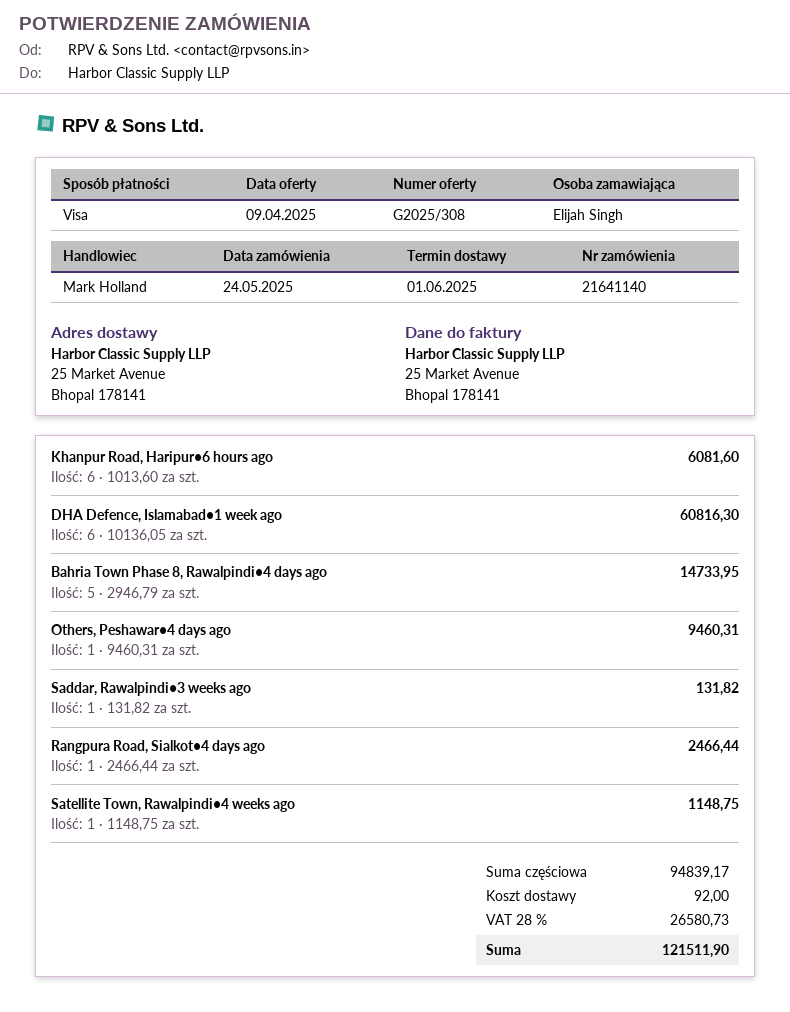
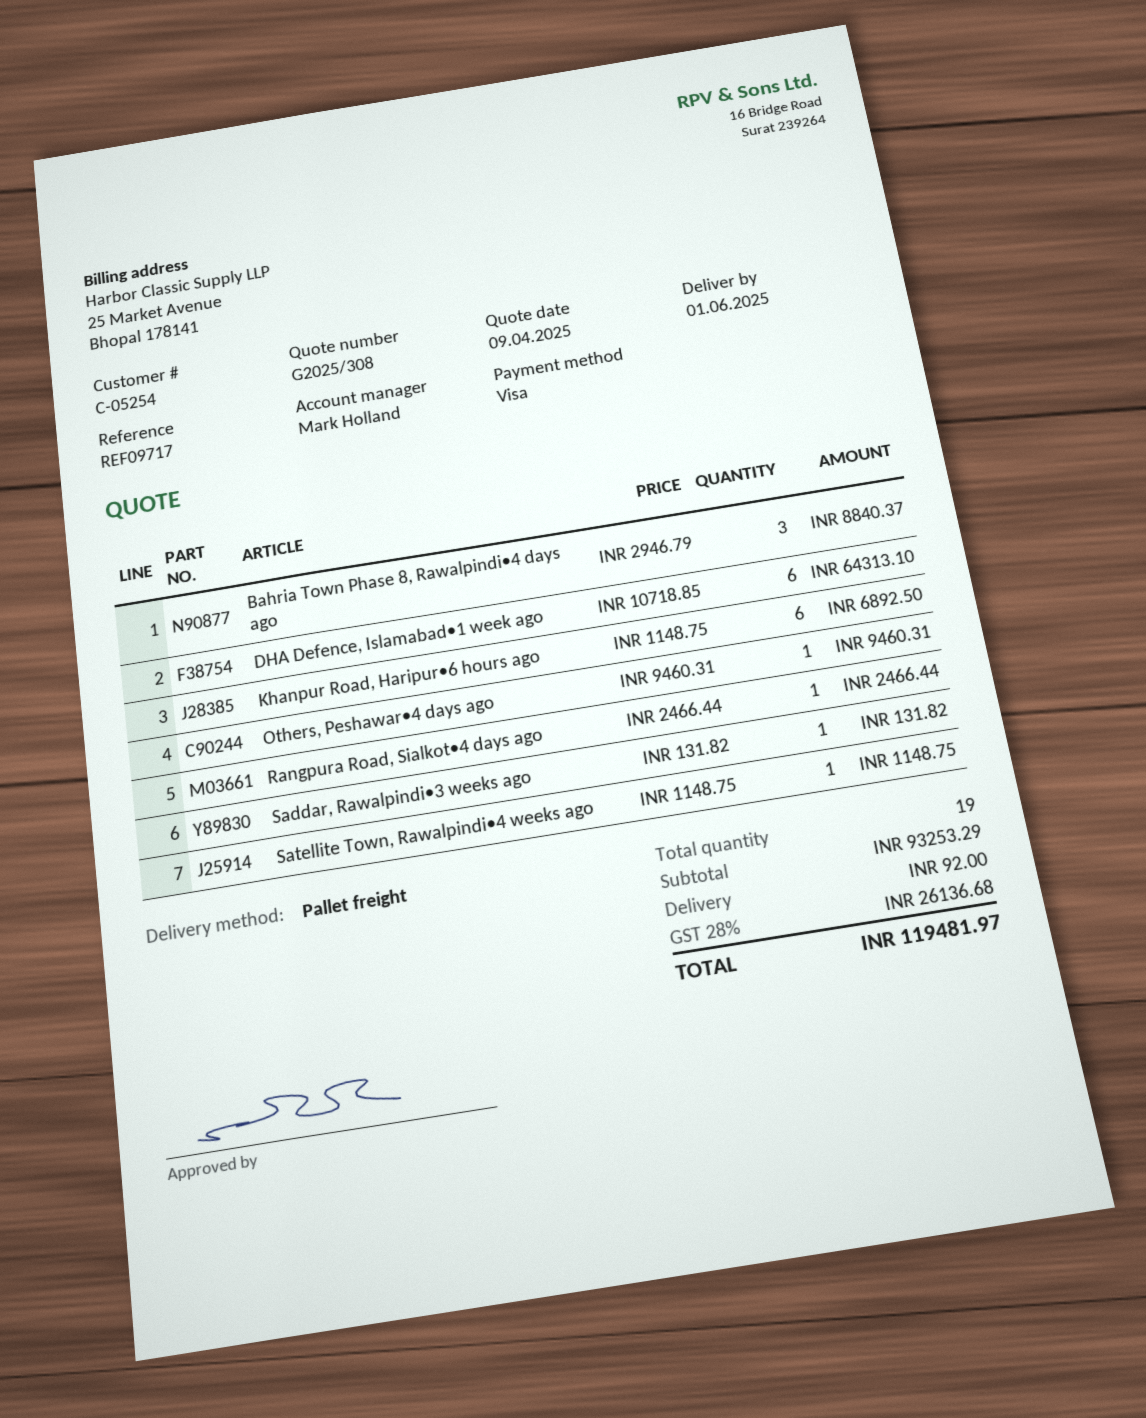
Khanpur Road, Haripur•6 hours ago: 6 x 1013.60 = 6081.60 -> 6 x 1148.75 = 6892.50
DHA Defence, Islamabad•1 week ago: 6 x 10136.05 = 60816.30 -> 6 x 10718.85 = 64313.10
Bahria Town Phase 8, Rawalpindi•4 days ago: 5 x 2946.79 = 14733.95 -> 3 x 2946.79 = 8840.37
subtotal: 94839.17 -> 93253.29
tax: 28% = 26580.73 -> 28% = 26136.68
total: 121511.90 -> 119481.97

